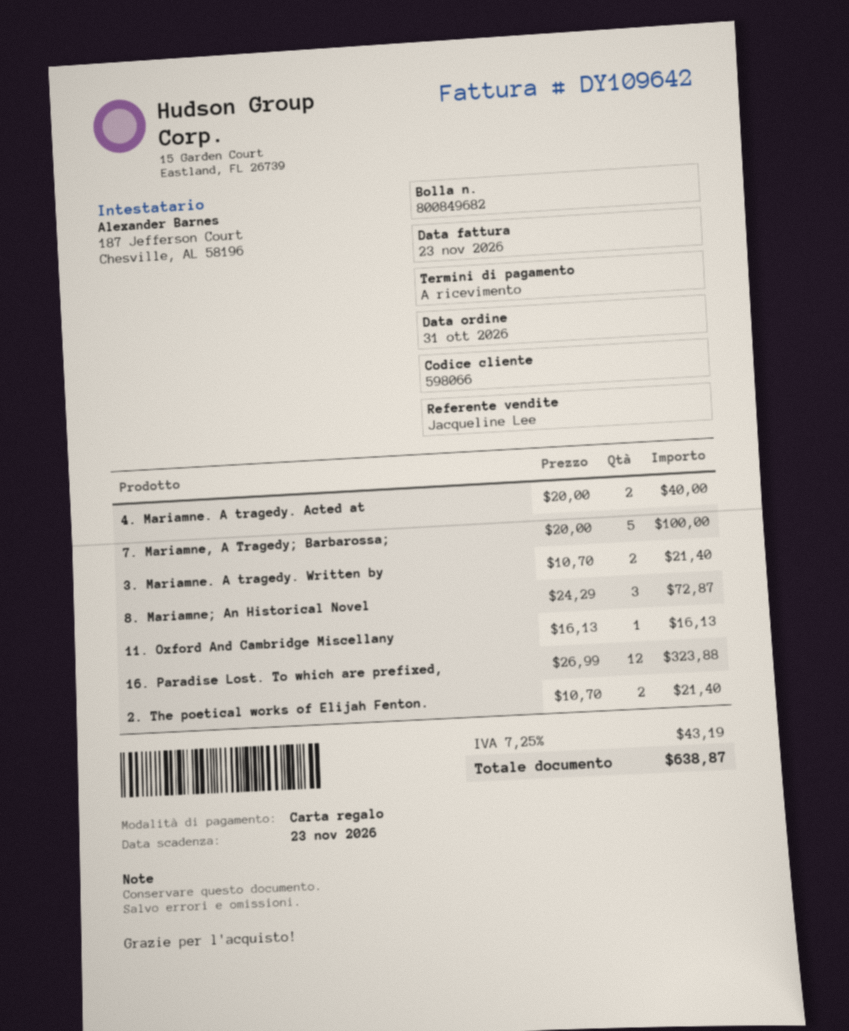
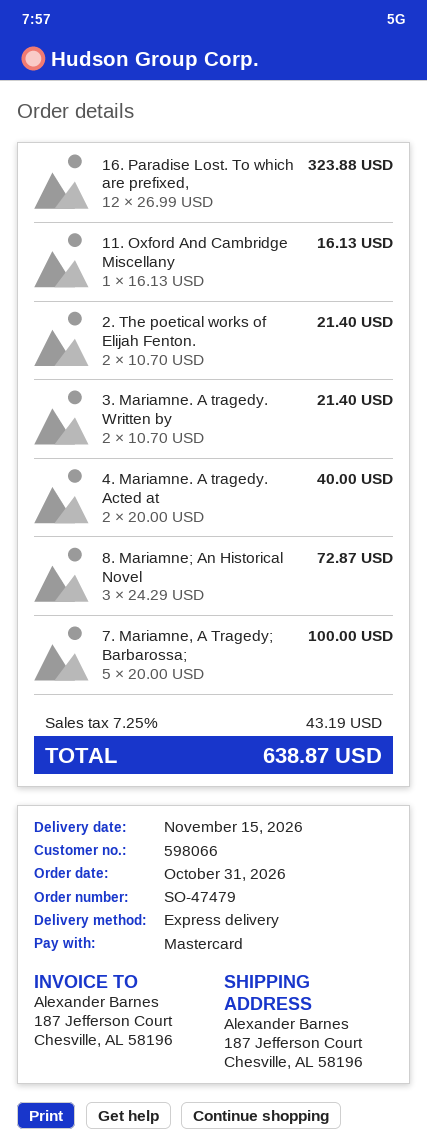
payment method: gift card -> Mastercard

